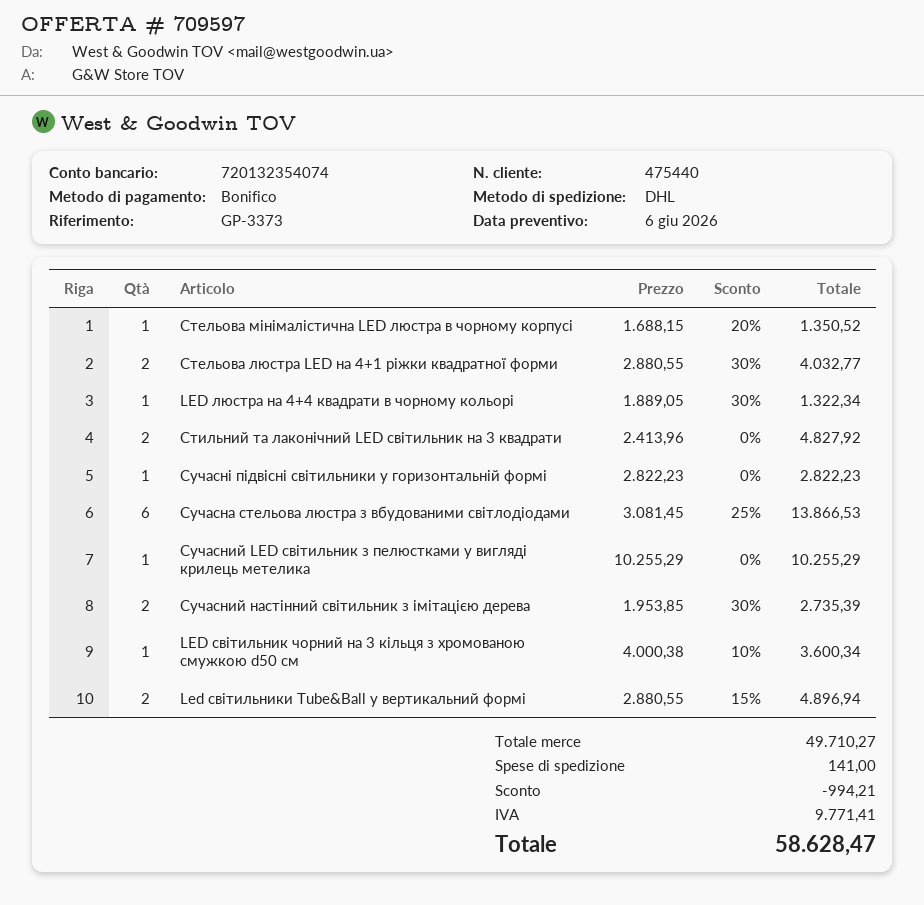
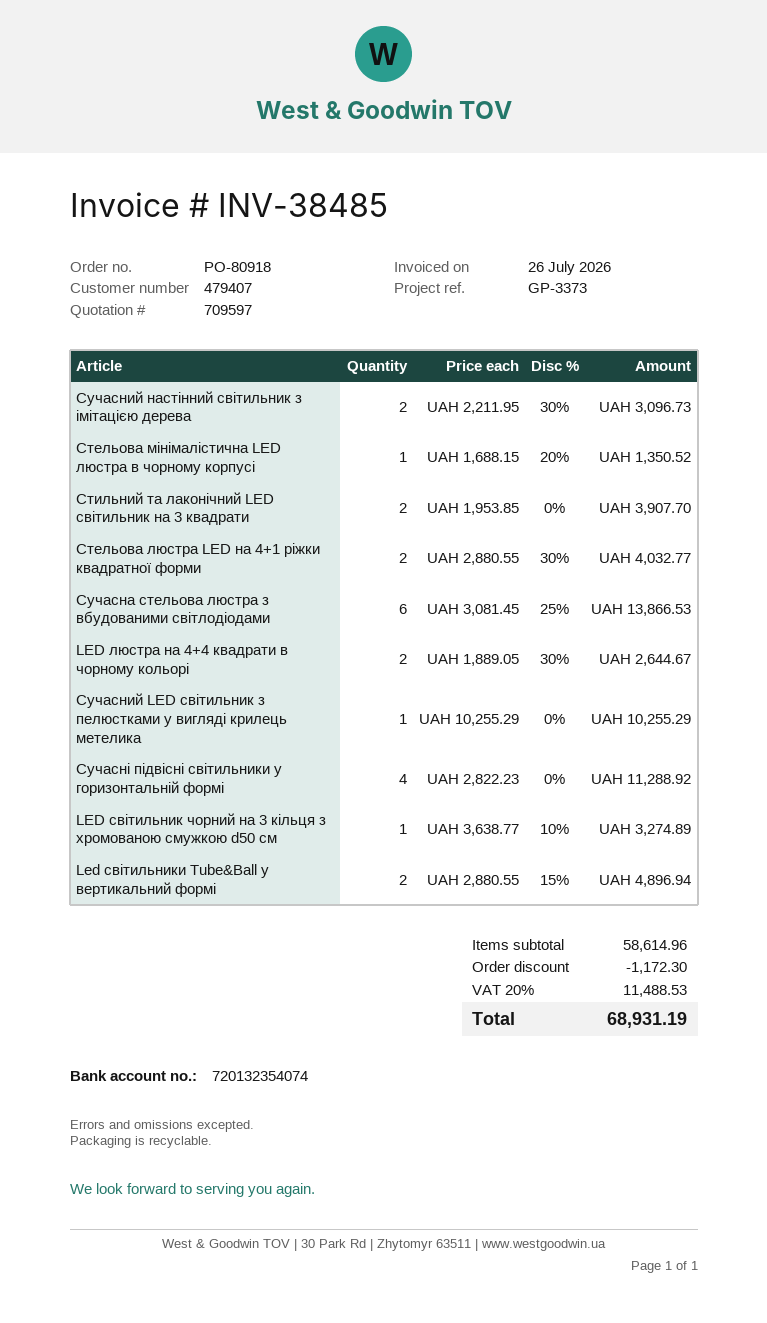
customer number: 475440 -> 479407
LED люстра на 4+4 квадрати в чорному кольорі: 1 x 1889.05 - 30% = 1322.34 -> 2 x 1889.05 - 30% = 2644.67
Стильний та лаконічний LED світильник на 3 квадрати: 2 x 2413.96 = 4827.92 -> 2 x 1953.85 = 3907.70
Сучасні підвісні світильники у горизонтальній формі: 1 x 2822.23 = 2822.23 -> 4 x 2822.23 = 11288.92
Сучасний настінний світильник з імітацією дерева: 2 x 1953.85 - 30% = 2735.39 -> 2 x 2211.95 - 30% = 3096.73
LED світильник чорний на 3 кільця з хромованою смужкою d50 см: 1 x 4000.38 - 10% = 3600.34 -> 1 x 3638.77 - 10% = 3274.89
subtotal: 49710.27 -> 58614.96
discount: 994.21 -> 1172.30
shipping: 141.00 -> none
tax: 9771.41 -> 11488.53
total: 58628.47 -> 68931.19

